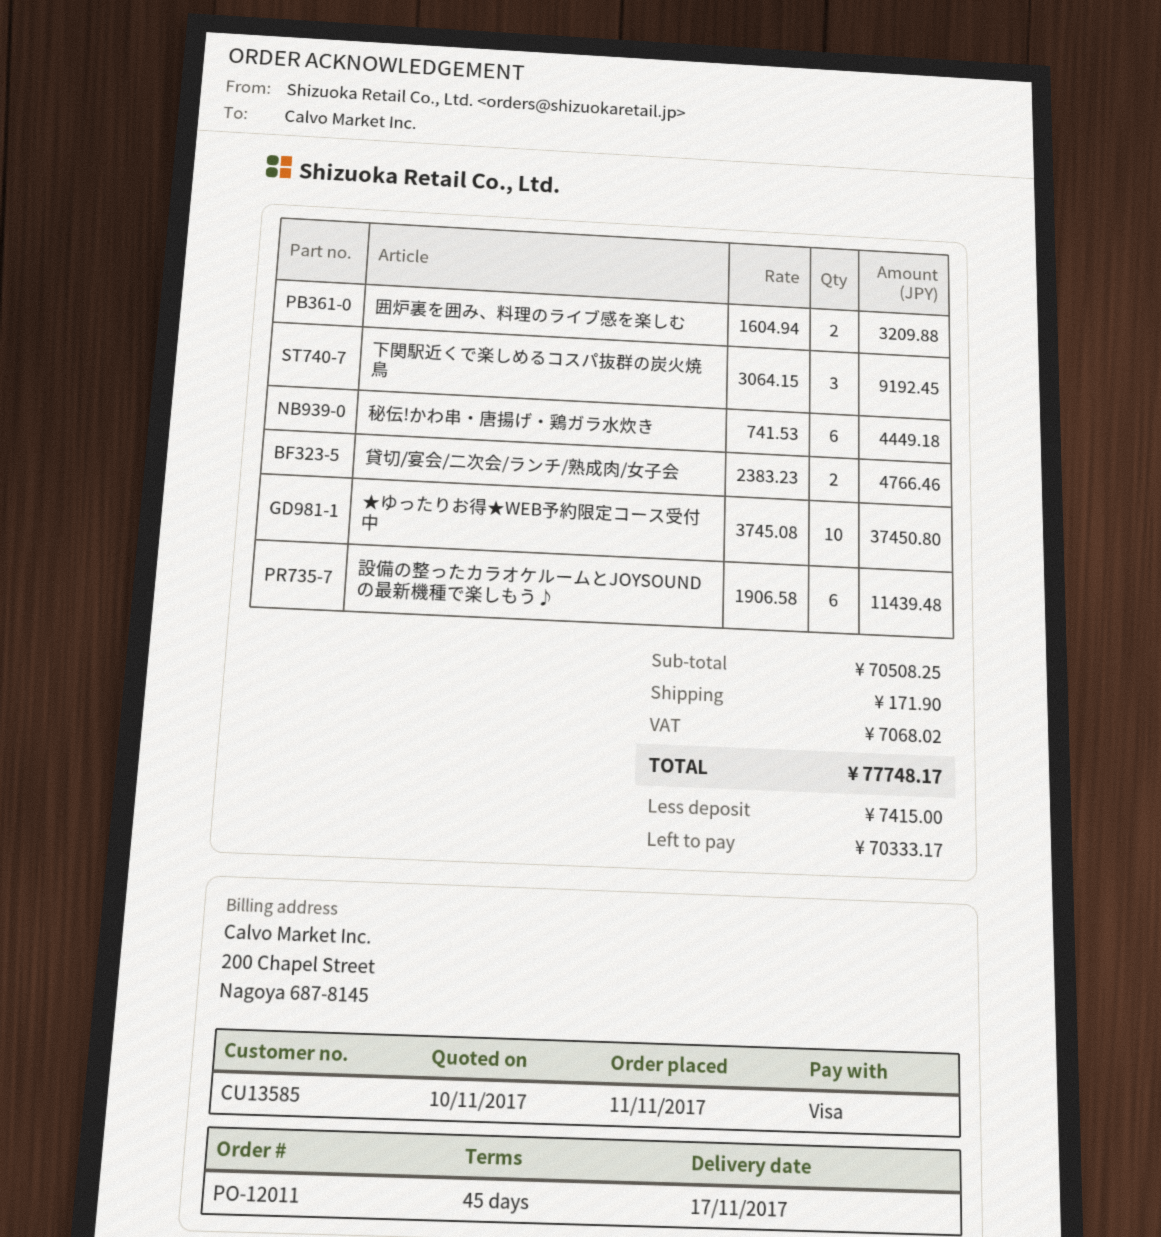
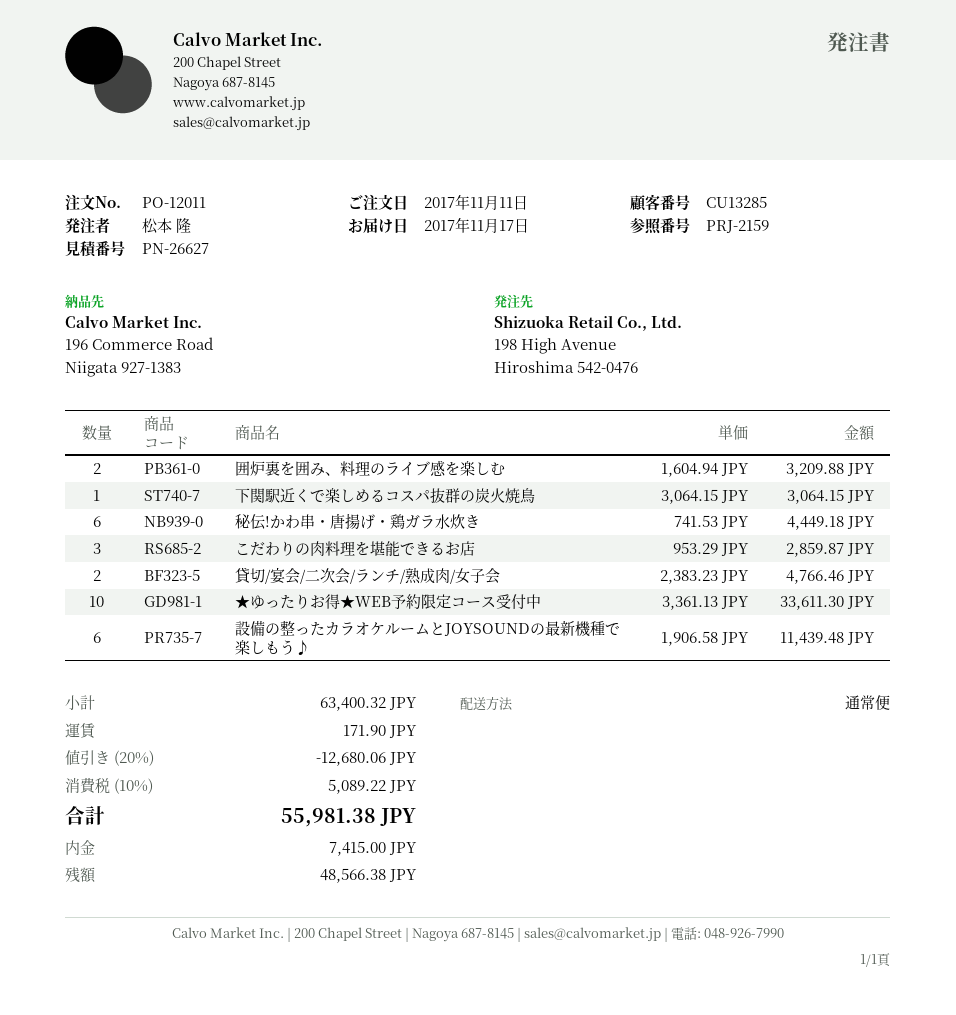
customer number: CU13585 -> CU13285
下関駅近くで楽しめるコスパ抜群の炭火焼鳥: 3 x 3064.15 = 9192.45 -> 1 x 3064.15 = 3064.15
★ゆったりお得★WEB予約限定コース受付中: 10 x 3745.08 = 37450.80 -> 10 x 3361.13 = 33611.30
こだわりの肉料理を堪能できるお店: none -> 3 x 953.29 = 2859.87
subtotal: 70508.25 -> 63400.32
discount: none -> 20% = 12680.06
tax: 7068.02 -> 5089.22
total: 77748.17 -> 55981.38
balance: 70333.17 -> 48566.38

